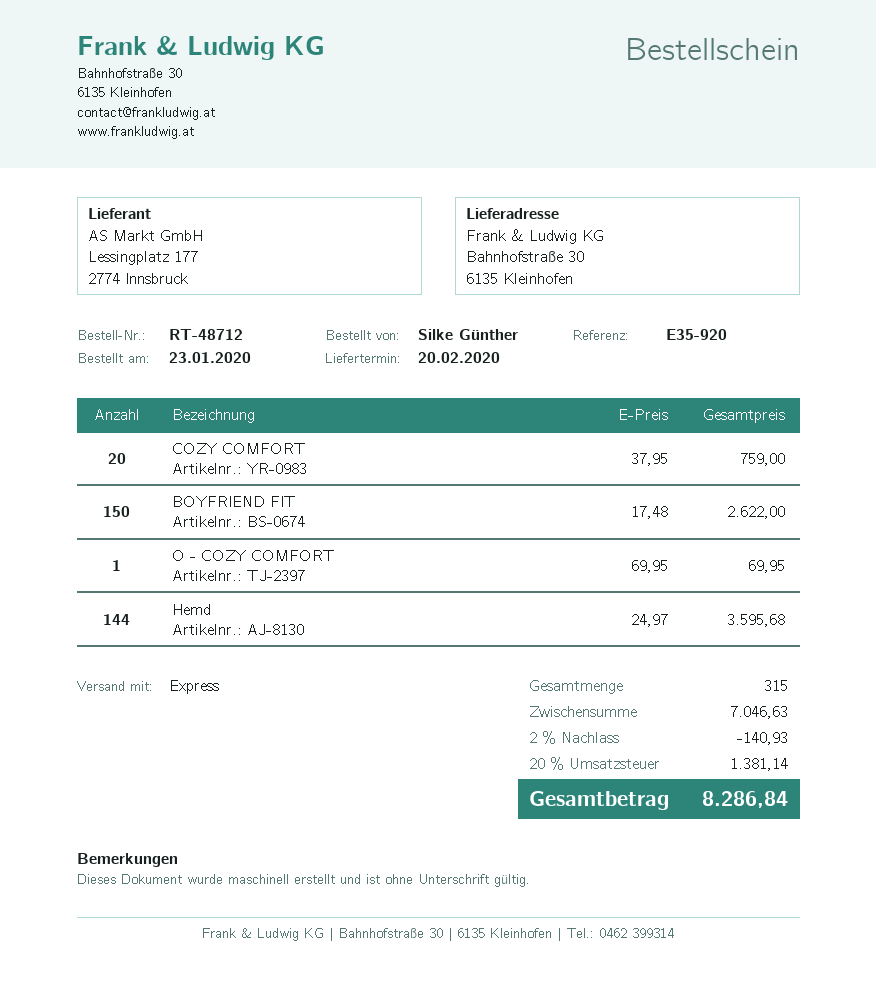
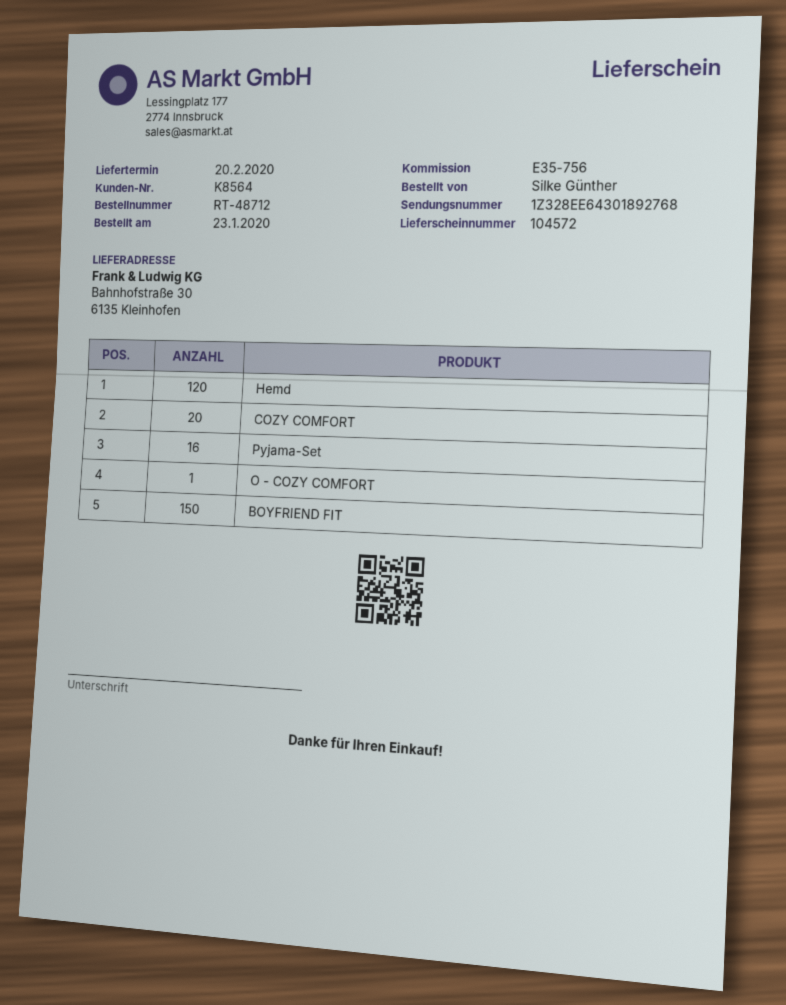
reference: E35-920 -> E35-756
Hemd: 144 -> 120
Pyjama-Set: none -> 16

